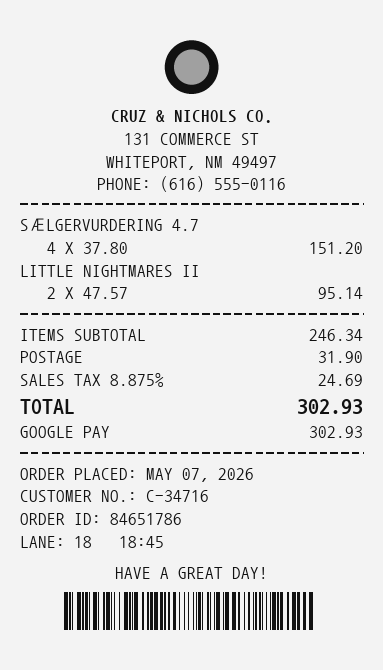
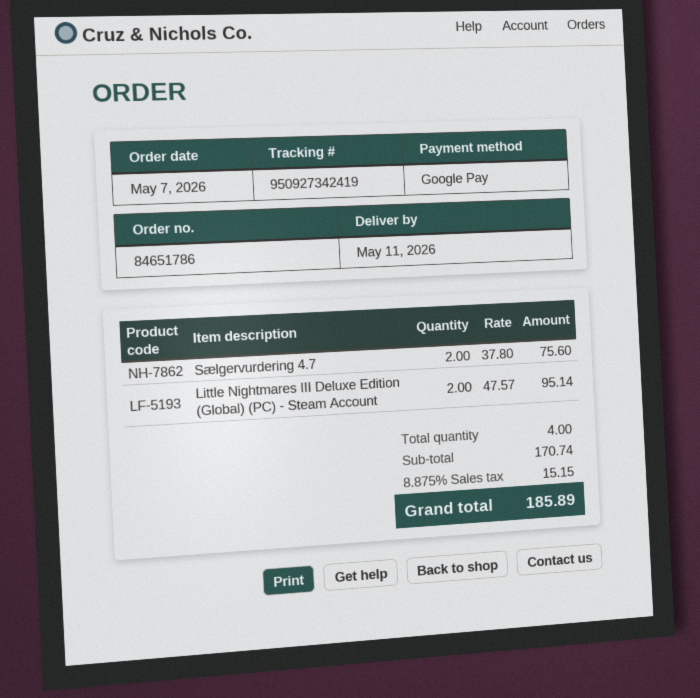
SÆLGERVURDERING 4.7: 4 x 37.80 = 151.20 -> 2 x 37.80 = 75.60
subtotal: 246.34 -> 170.74
shipping: 31.90 -> none
tax: 8.875% = 24.69 -> 8.875% = 15.15
total: 302.93 -> 185.89

